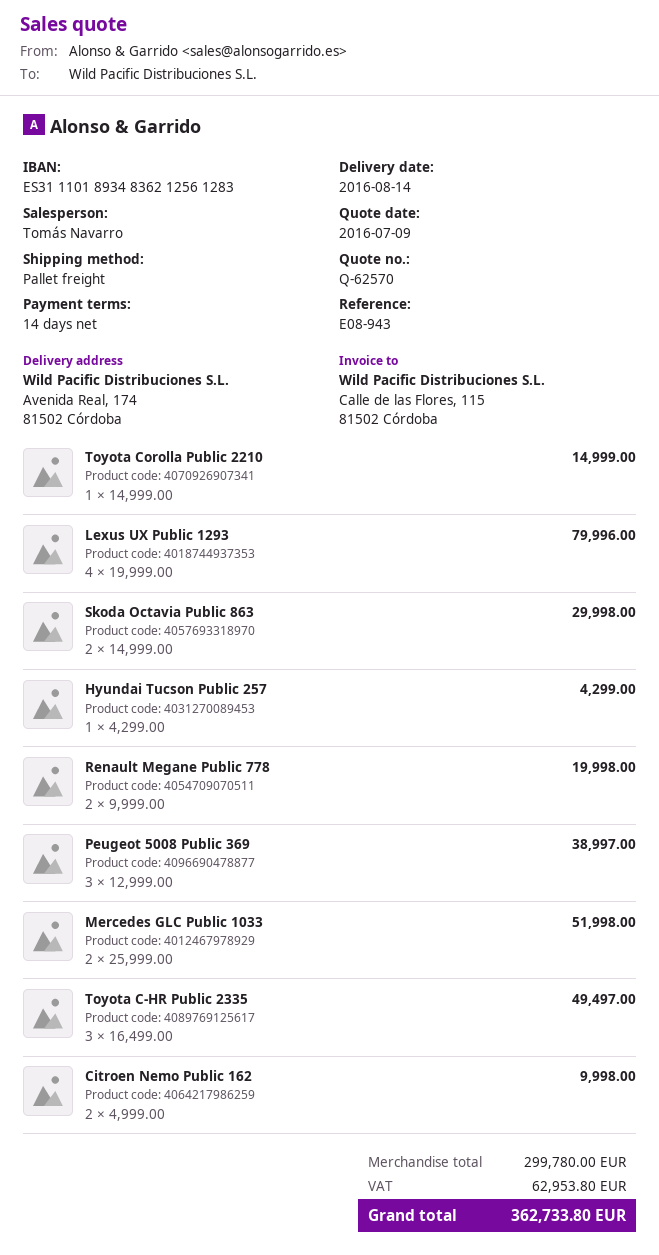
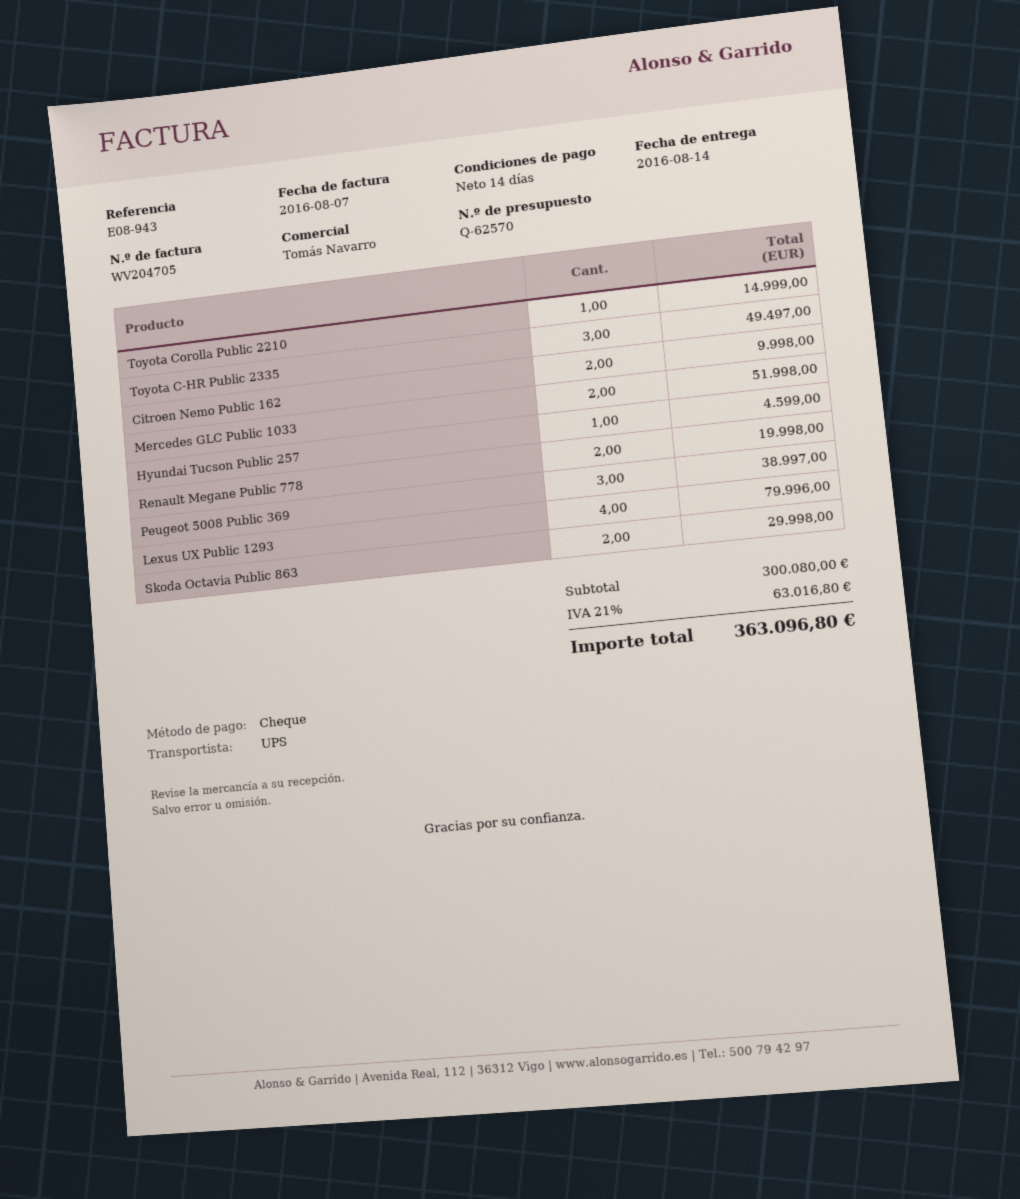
shipping method: pallet freight -> UPS
Hyundai Tucson Public 257: 1 for 4299.00 -> 1 for 4599.00
subtotal: 299780.00 -> 300080.00
tax: 62953.80 -> 63016.80
total: 362733.80 -> 363096.80

